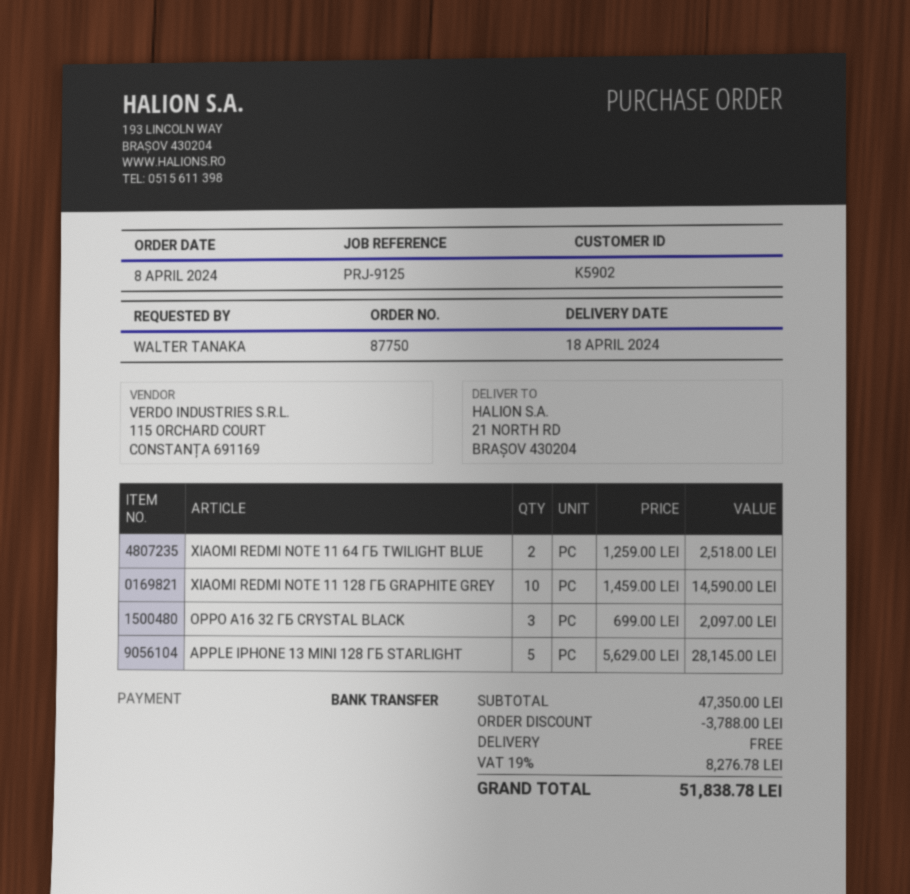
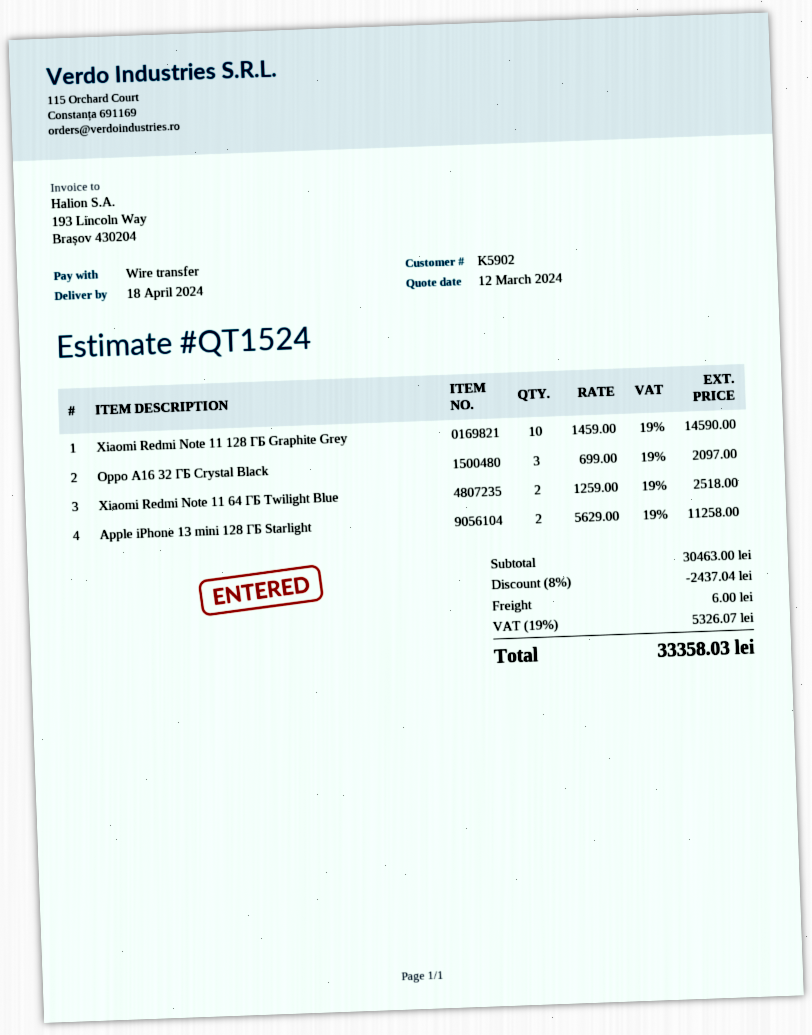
APPLE IPHONE 13 MINI 128 ГБ STARLIGHT: 5 x 5629.00 = 28145.00 -> 2 x 5629.00 = 11258.00
subtotal: 47350.00 -> 30463.00
discount: 3788.00 -> 2437.04
shipping: 0.00 -> 6.00
tax: 19% = 8276.78 -> 19% = 5326.07
total: 51838.78 -> 33358.03

